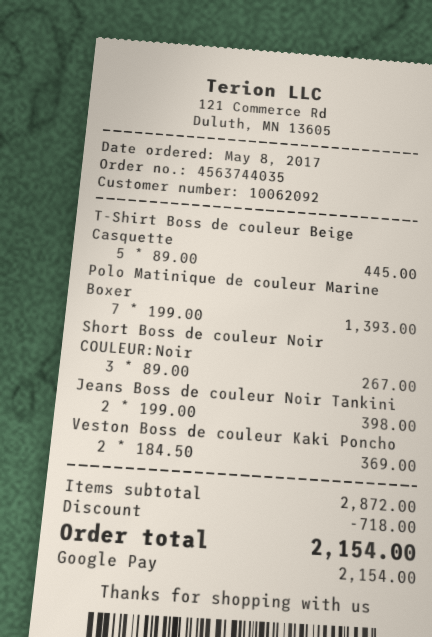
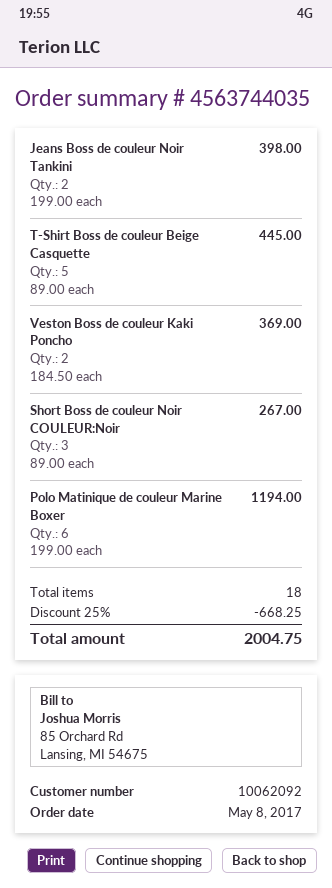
Polo Matinique de couleur Marine Boxer: 7 x 199.00 = 1393.00 -> 6 x 199.00 = 1194.00
discount: 718.00 -> 668.25
total: 2154.00 -> 2004.75

